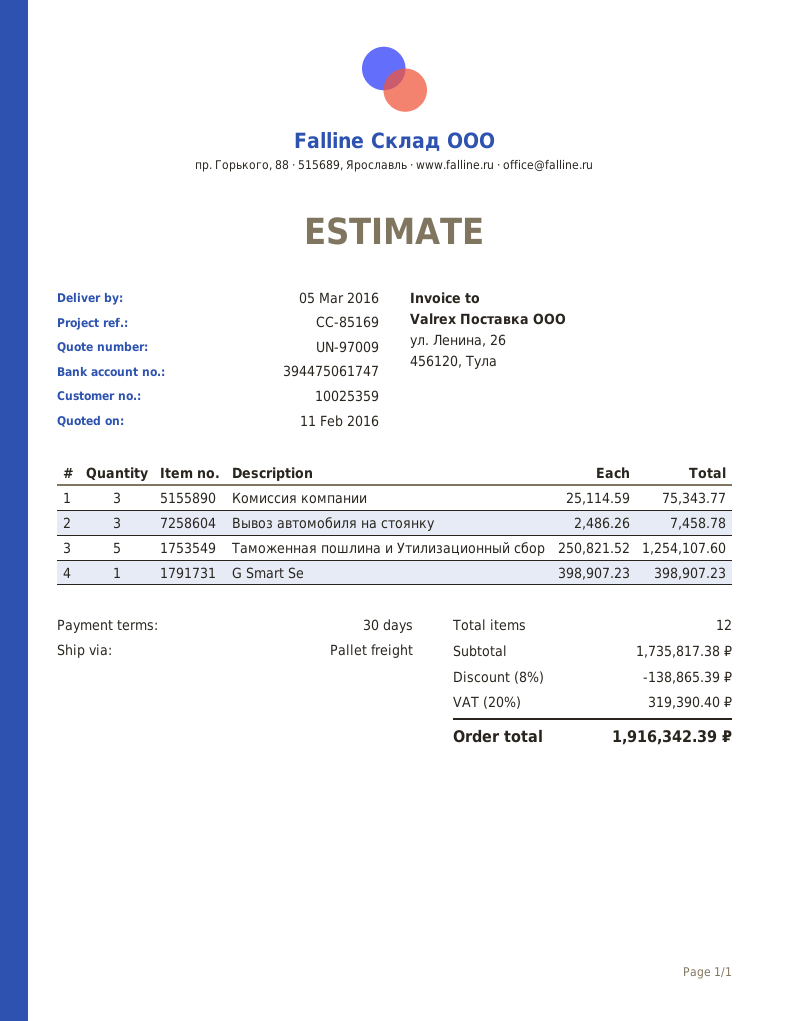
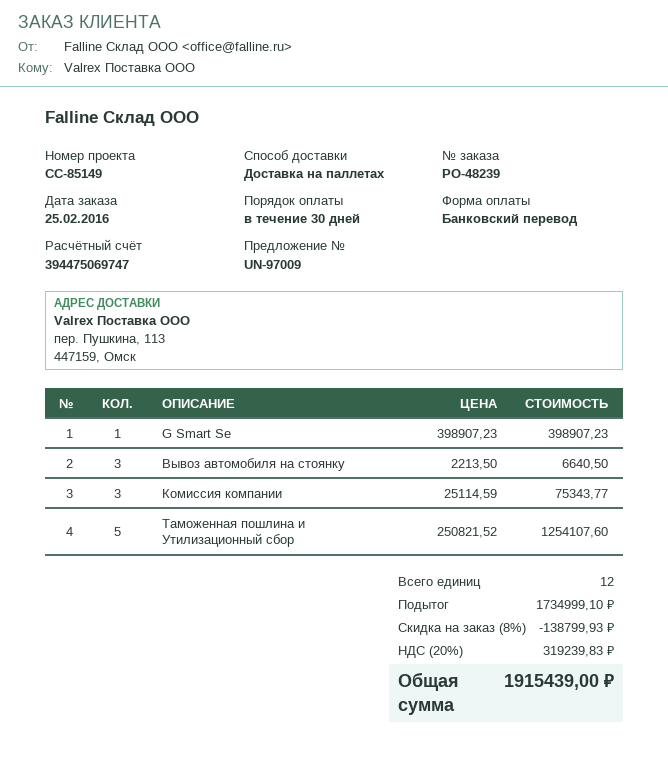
reference: CC-85169 -> CC-85149
bank account: 394475061747 -> 394475069747
Вывоз автомобиля на стоянку: 3 x 2486.26 = 7458.78 -> 3 x 2213.50 = 6640.50
subtotal: 1735817.38 -> 1734999.10
discount: 8% = 138865.39 -> 8% = 138799.93
tax: 20% = 319390.40 -> 20% = 319239.83
total: 1916342.39 -> 1915439.00

